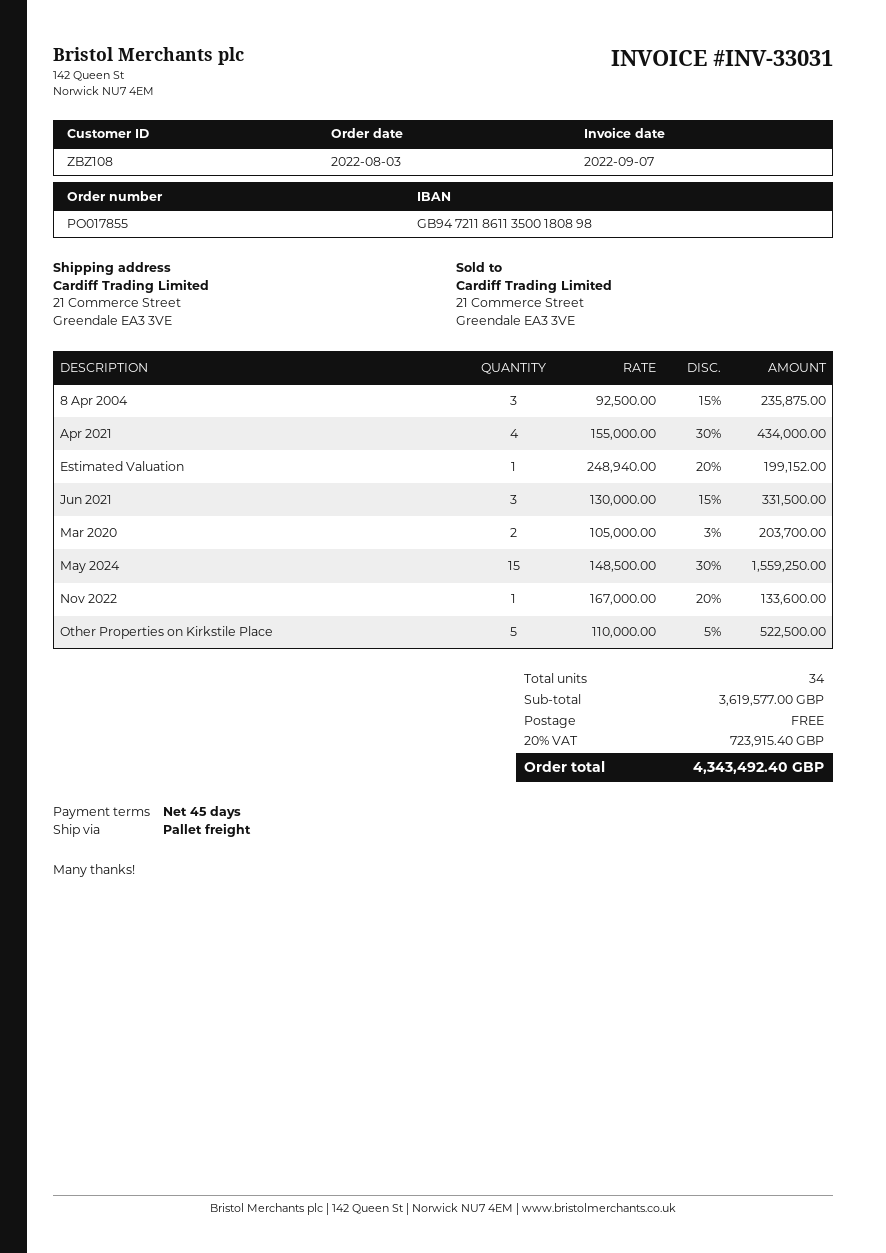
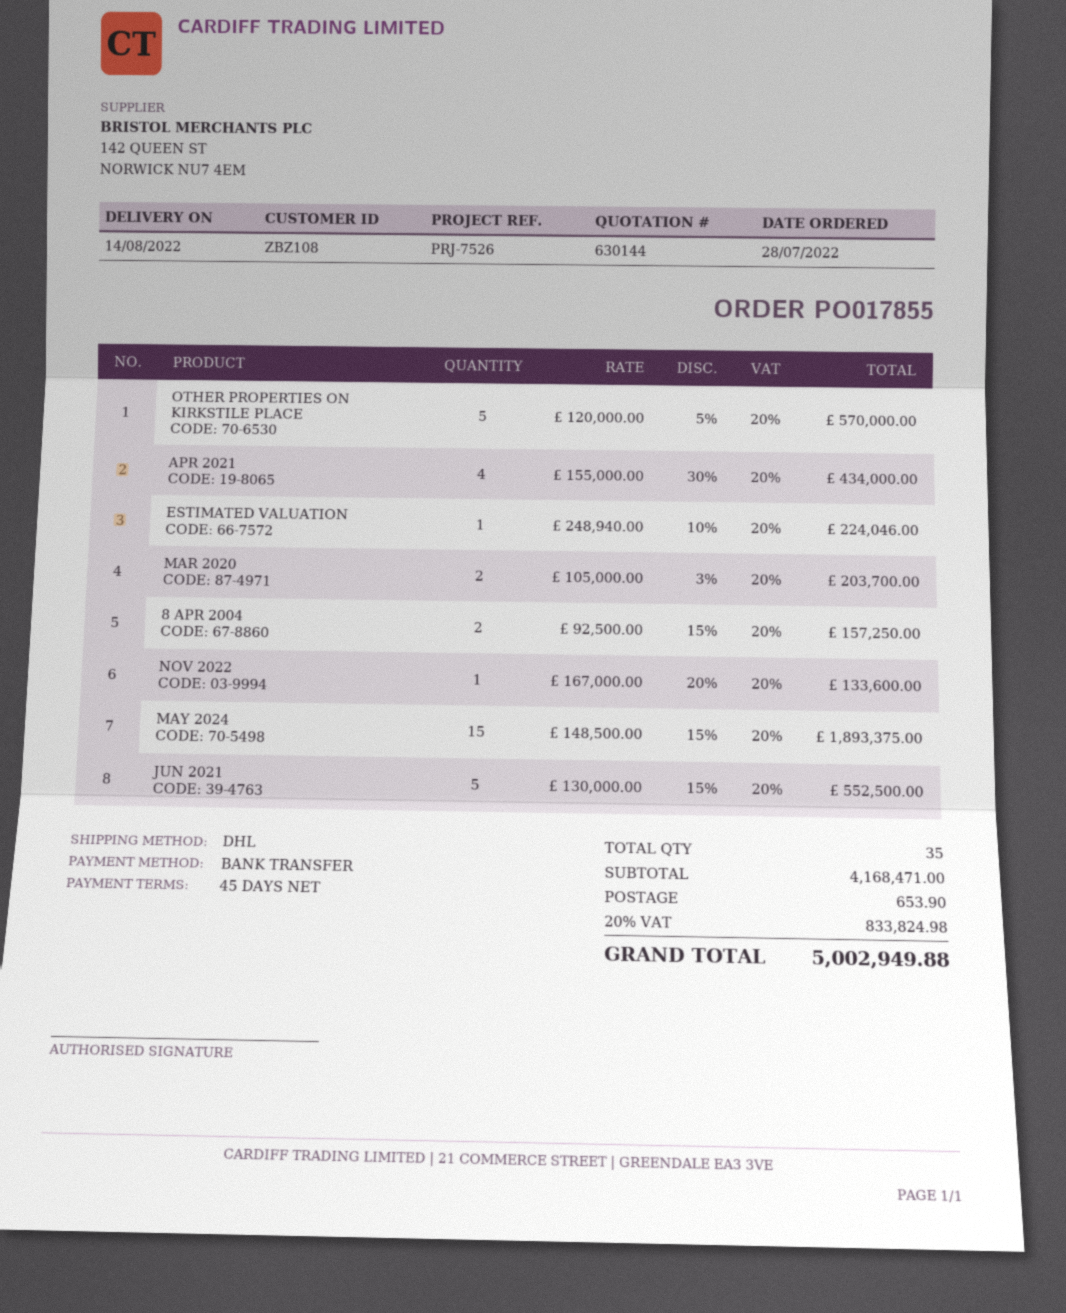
order date: 2022-08-03 -> 2022-07-28
shipping method: pallet freight -> DHL
8 Apr 2004: 3 x 92500.00 - 15% = 235875.00 -> 2 x 92500.00 - 15% = 157250.00
Estimated Valuation: 1 x 248940.00 - 20% = 199152.00 -> 1 x 248940.00 - 10% = 224046.00
Jun 2021: 3 x 130000.00 - 15% = 331500.00 -> 5 x 130000.00 - 15% = 552500.00
May 2024: 15 x 148500.00 - 30% = 1559250.00 -> 15 x 148500.00 - 15% = 1893375.00
Other Properties on Kirkstile Place: 5 x 110000.00 - 5% = 522500.00 -> 5 x 120000.00 - 5% = 570000.00
total quantity: 34 -> 35
subtotal: 3619577.00 -> 4168471.00
shipping: 0.00 -> 653.90
tax: 20% = 723915.40 -> 20% = 833824.98
total: 4343492.40 -> 5002949.88

